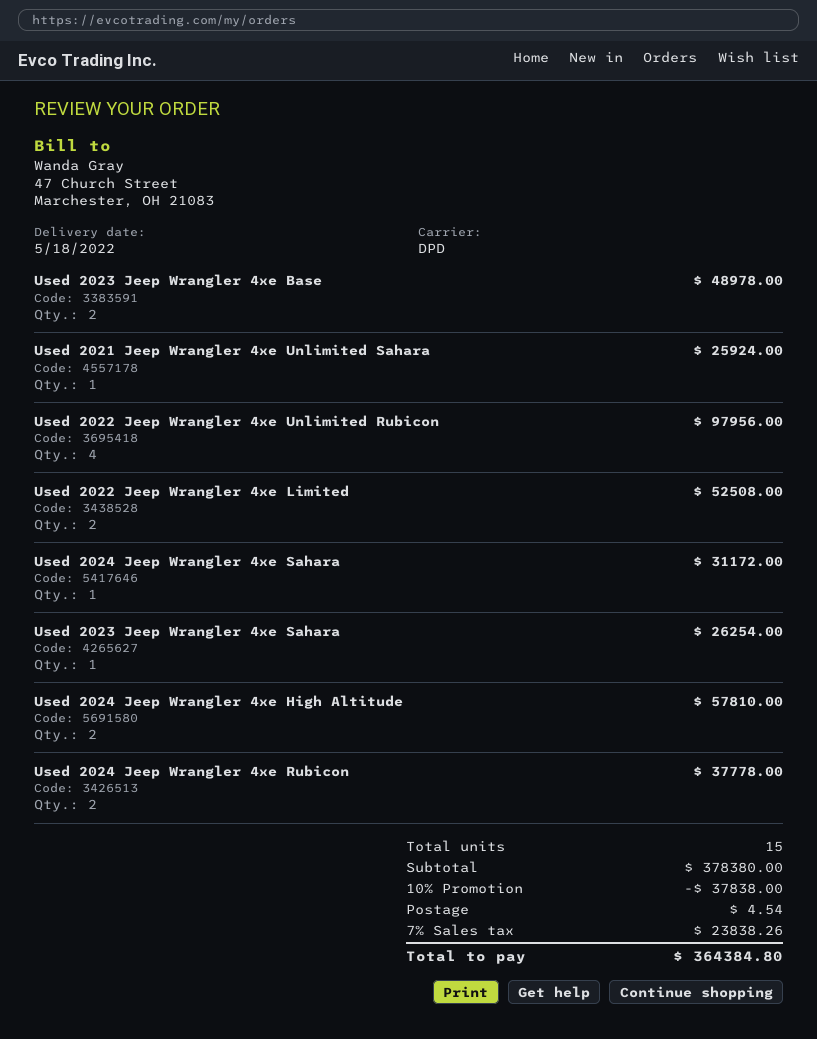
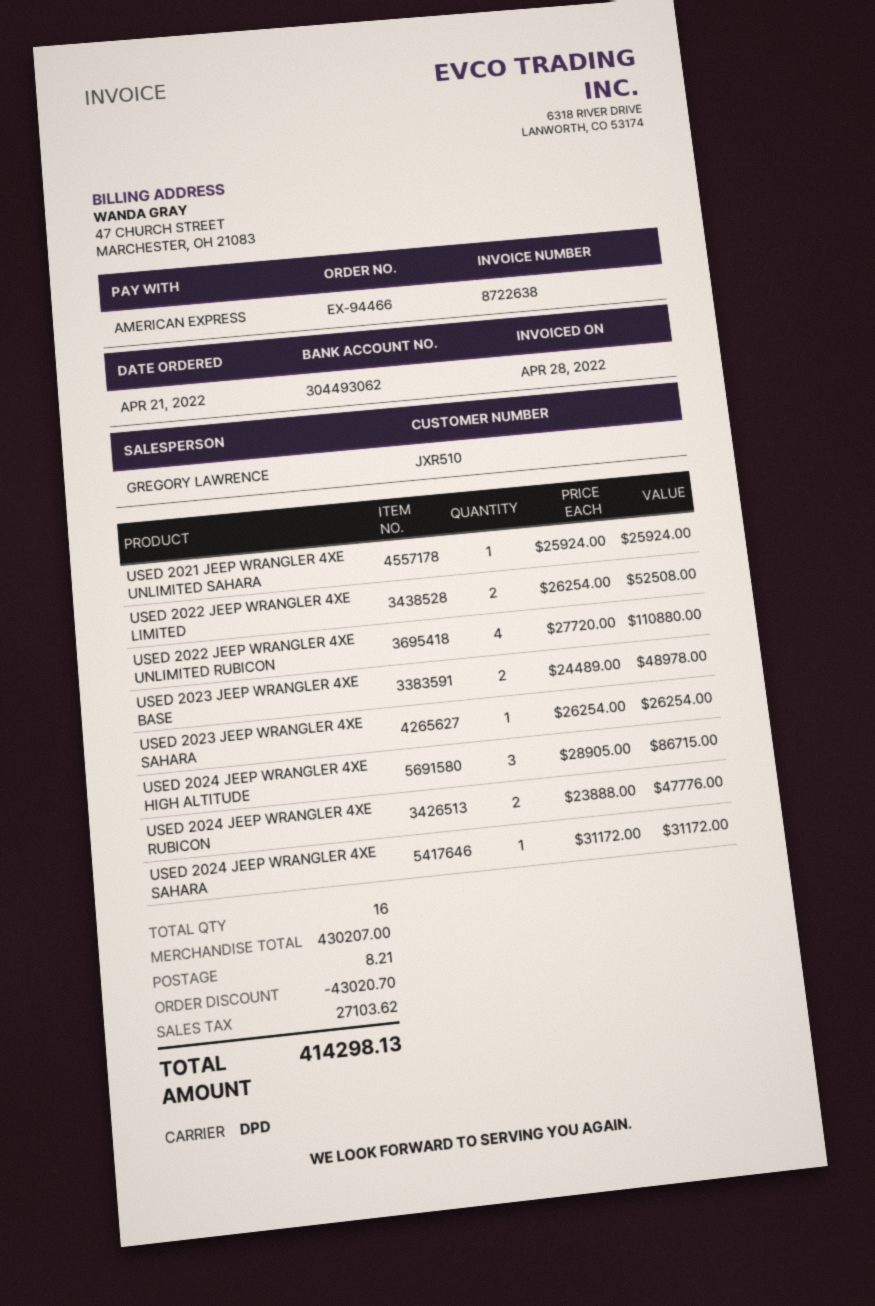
Used 2022 Jeep Wrangler 4xe Unlimited Rubicon: 4 for 97956.00 -> 4 for 110880.00
Used 2024 Jeep Wrangler 4xe High Altitude: 2 for 57810.00 -> 3 for 86715.00
Used 2024 Jeep Wrangler 4xe Rubicon: 2 for 37778.00 -> 2 for 47776.00
total quantity: 15 -> 16
subtotal: 378380.00 -> 430207.00
discount: 37838.00 -> 43020.70
shipping: 4.54 -> 8.21
tax: 23838.26 -> 27103.62
total: 364384.80 -> 414298.13

